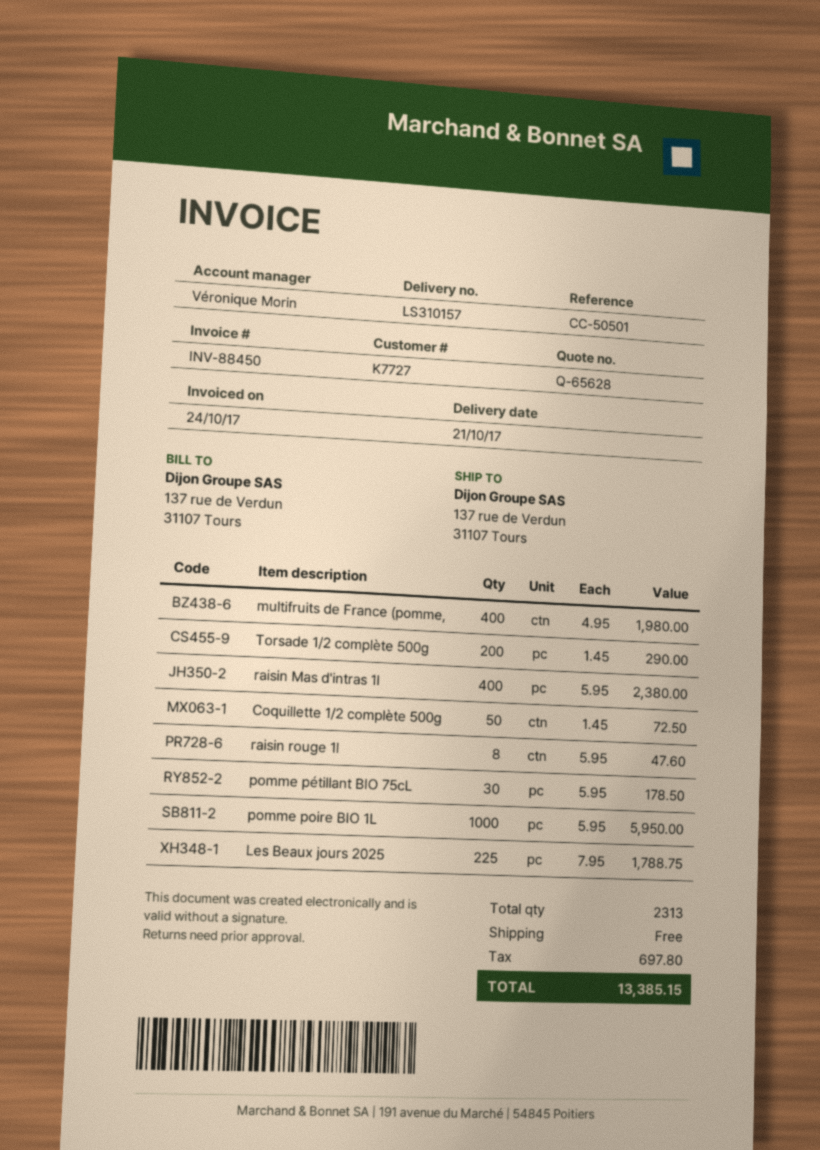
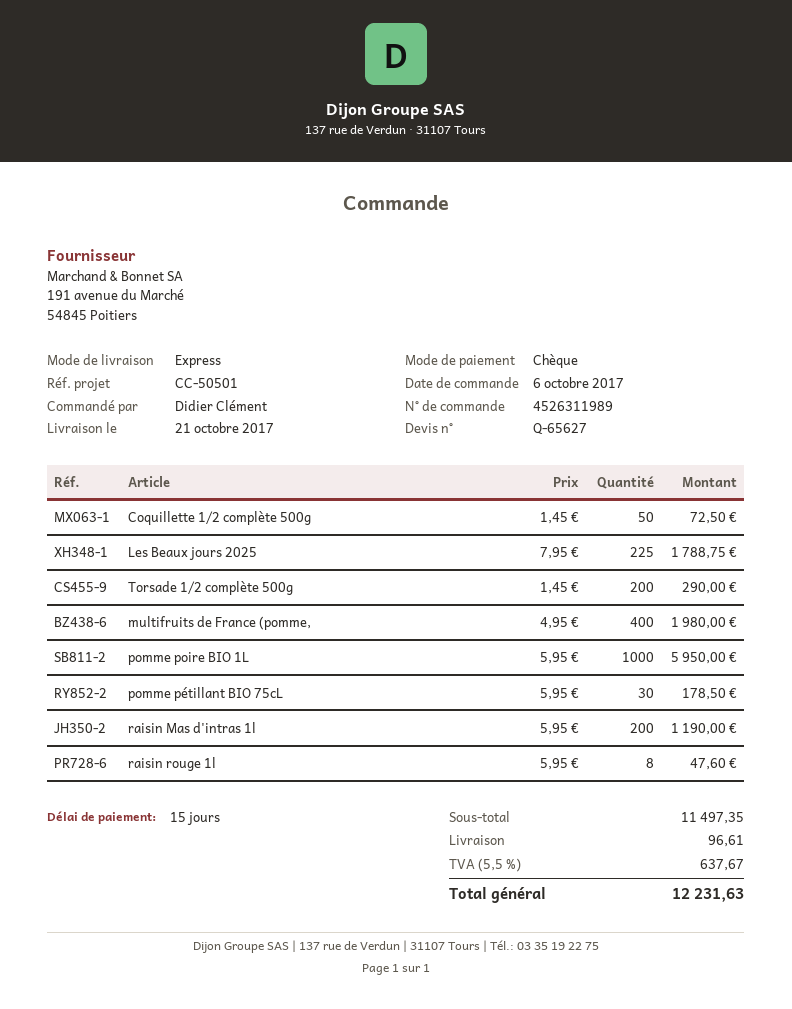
quote number: Q-65628 -> Q-65627
raisin Mas d'intras 1l: 400 x 5.95 = 2380.00 -> 200 x 5.95 = 1190.00
shipping: 0.00 -> 96.61
tax: 697.80 -> 637.67
total: 13385.15 -> 12231.63

